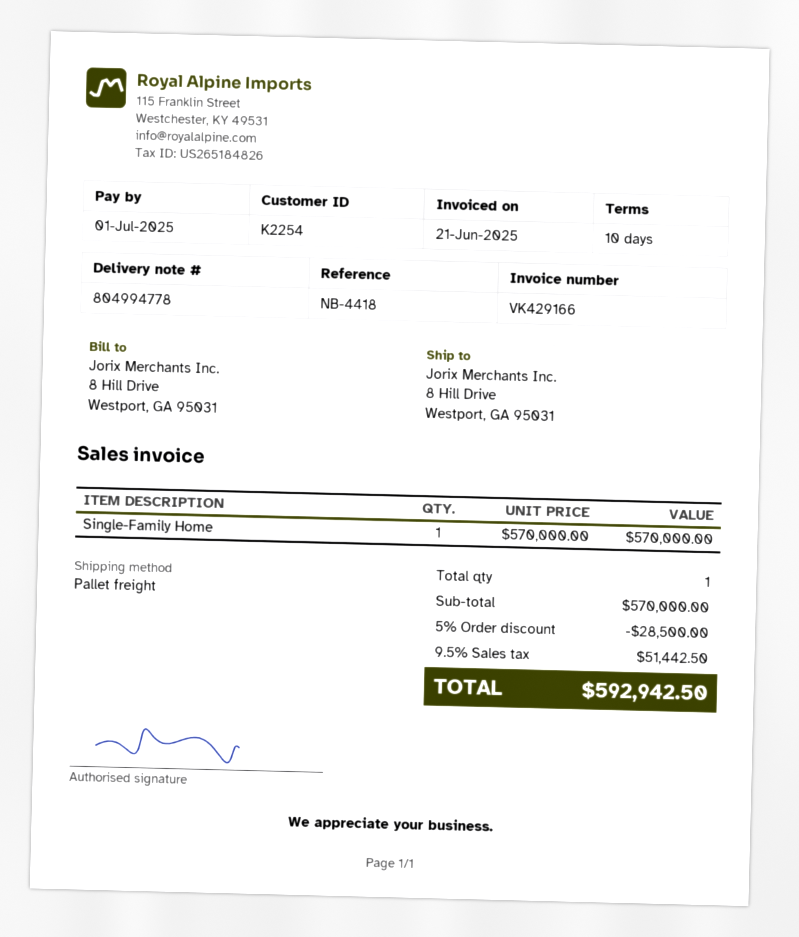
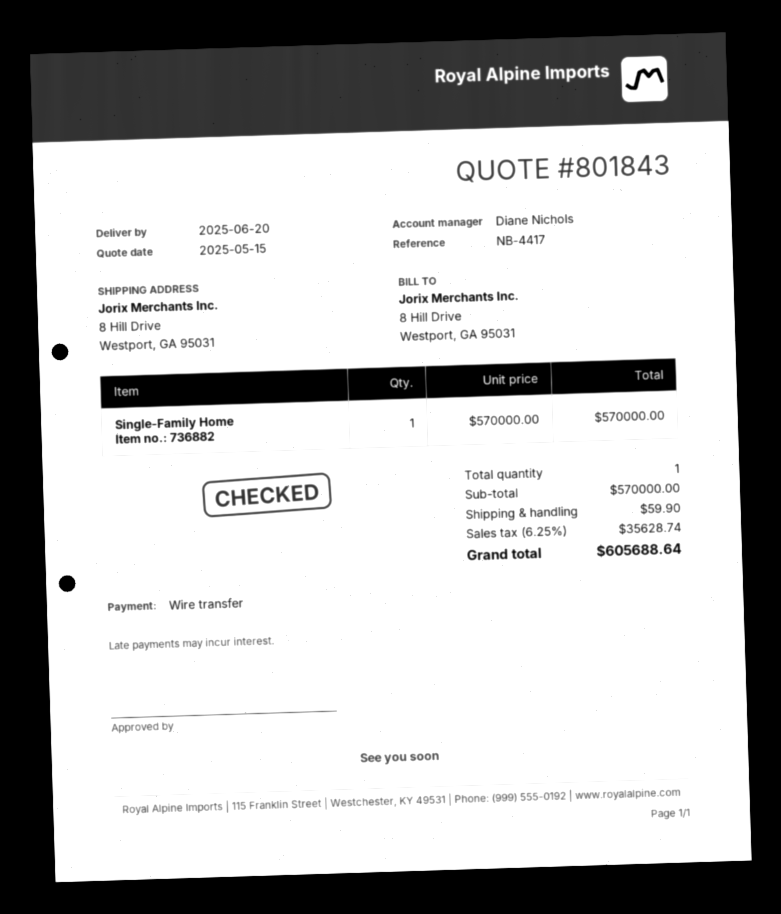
reference: NB-4418 -> NB-4417
discount: 5% = 28500.00 -> none
shipping: none -> 59.90
tax: 9.5% = 51442.50 -> 6.25% = 35628.74
total: 592942.50 -> 605688.64

